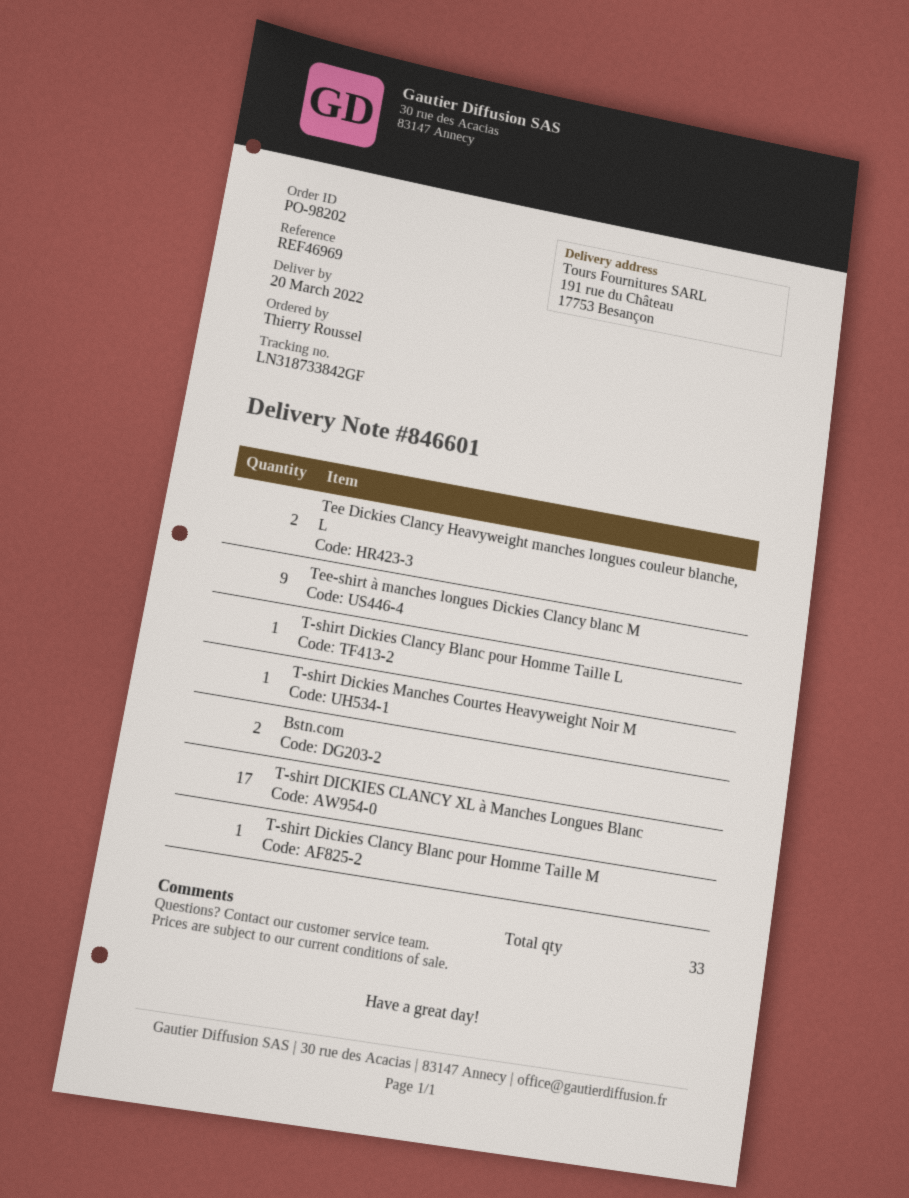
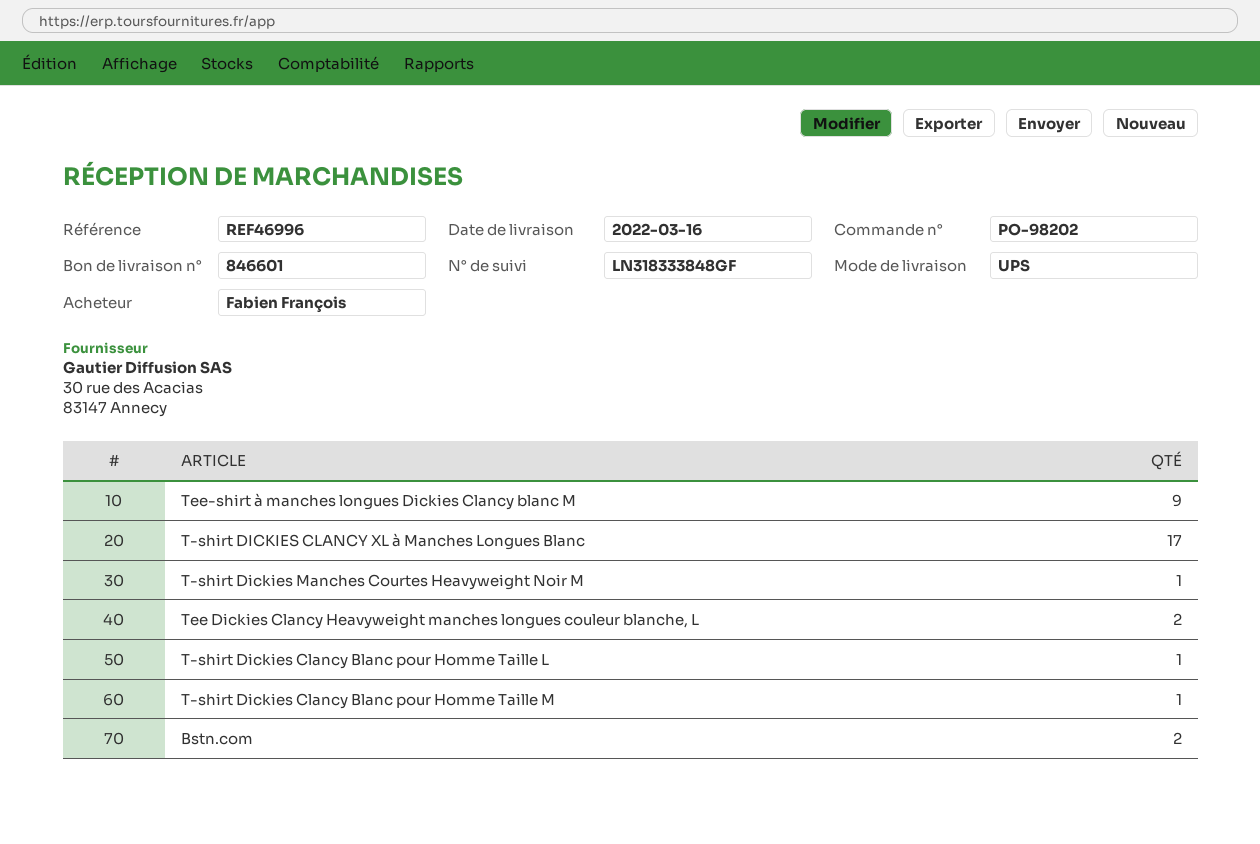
delivery date: 2022-03-20 -> 2022-03-16
reference: REF46969 -> REF46996
ordered by: Thierry Roussel -> Fabien François
tracking number: LN318733842GF -> LN318333848GF

